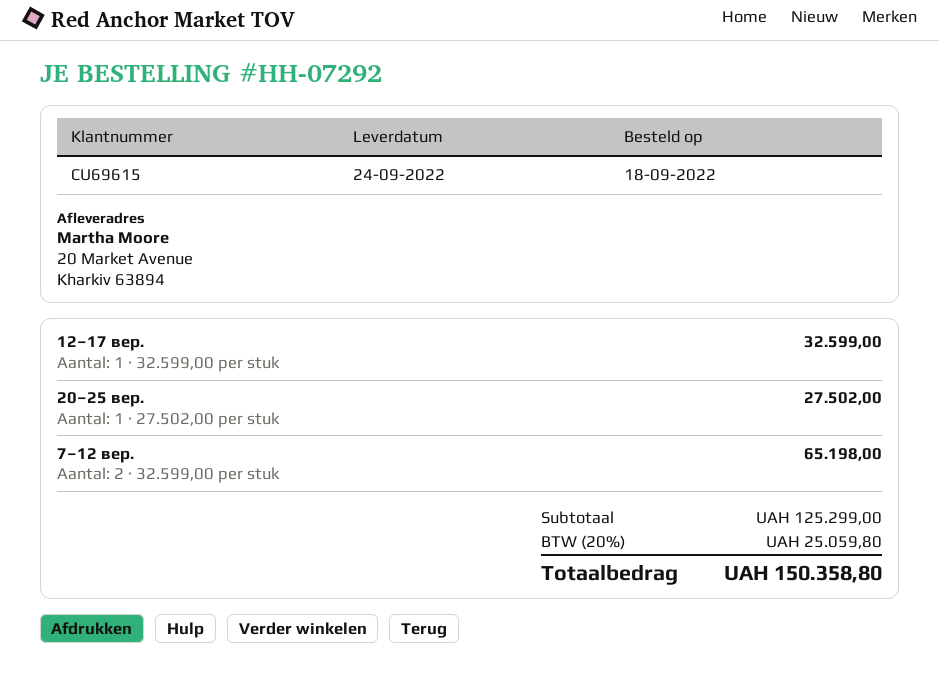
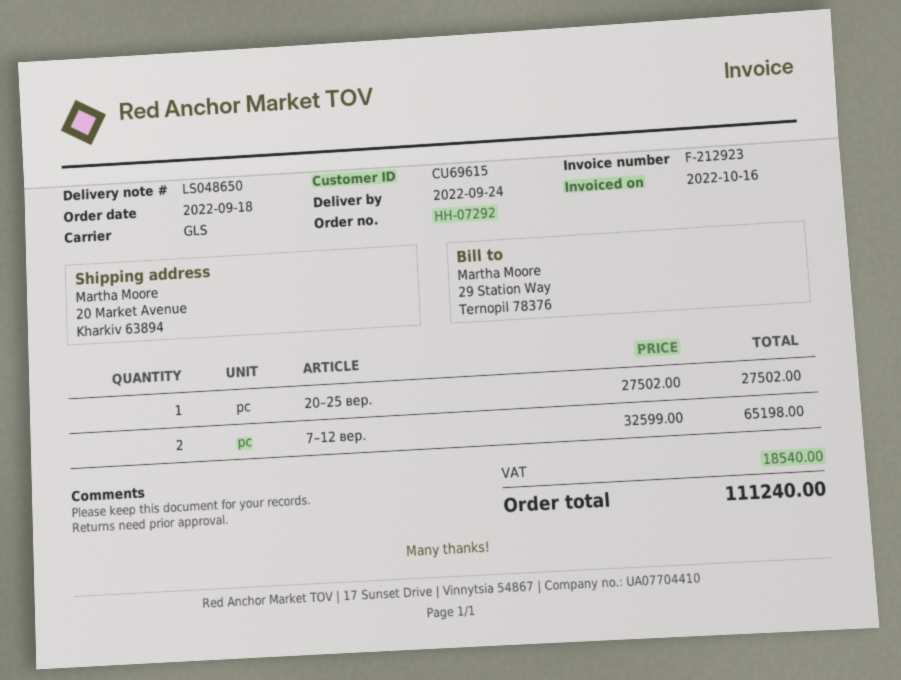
12–17 вер.: 1 x 32599.00 = 32599.00 -> none
tax: 25059.80 -> 18540.00
total: 150358.80 -> 111240.00

